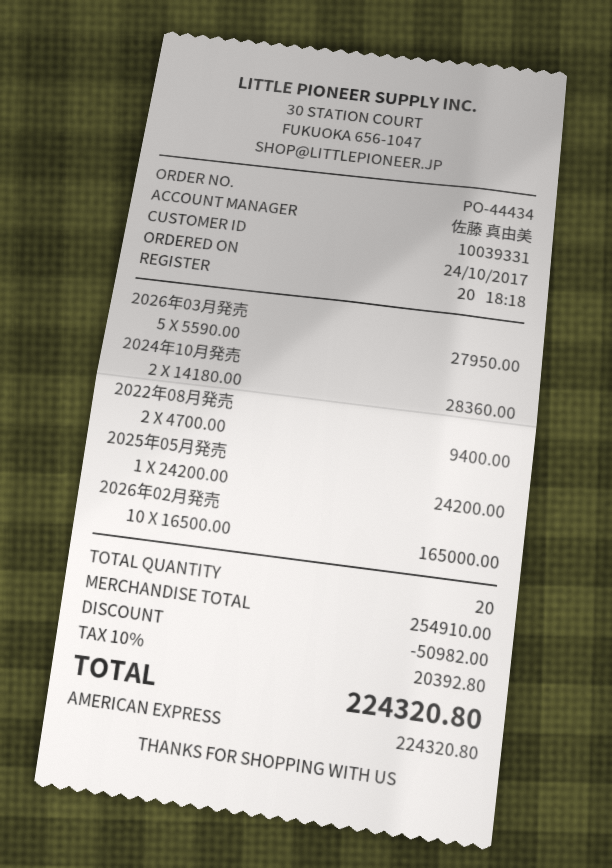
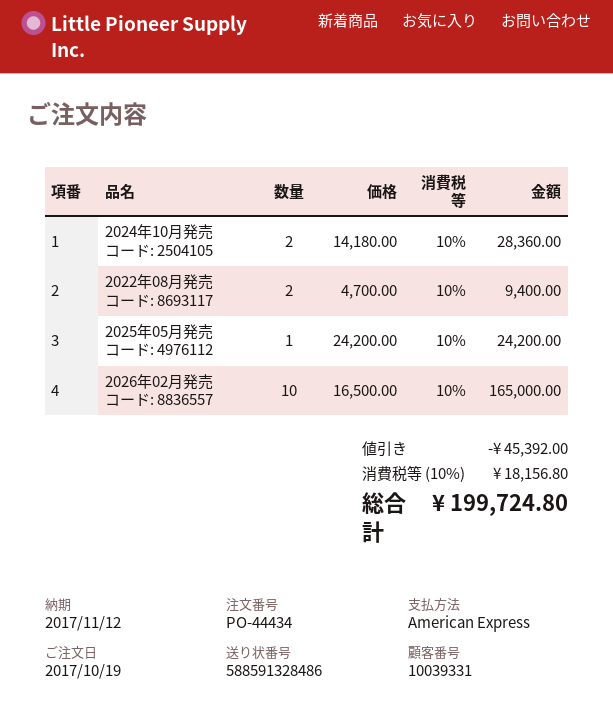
order date: 2017-10-24 -> 2017-10-19
2026年03月発売: 5 x 5590.00 = 27950.00 -> none
discount: 50982.00 -> 45392.00
tax: 10% = 20392.80 -> 10% = 18156.80
total: 224320.80 -> 199724.80

